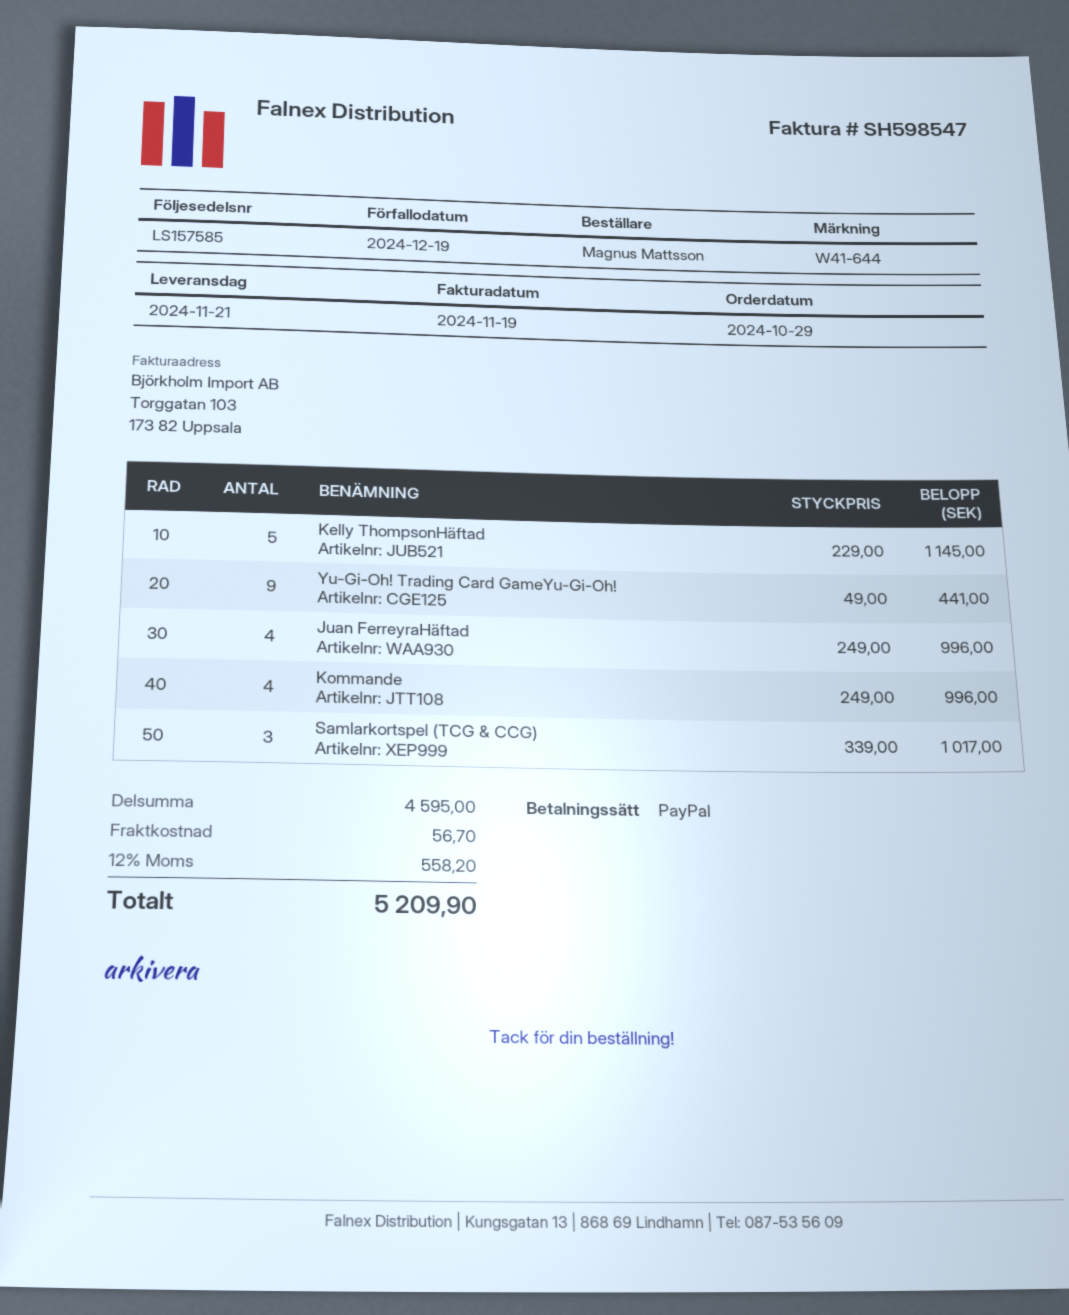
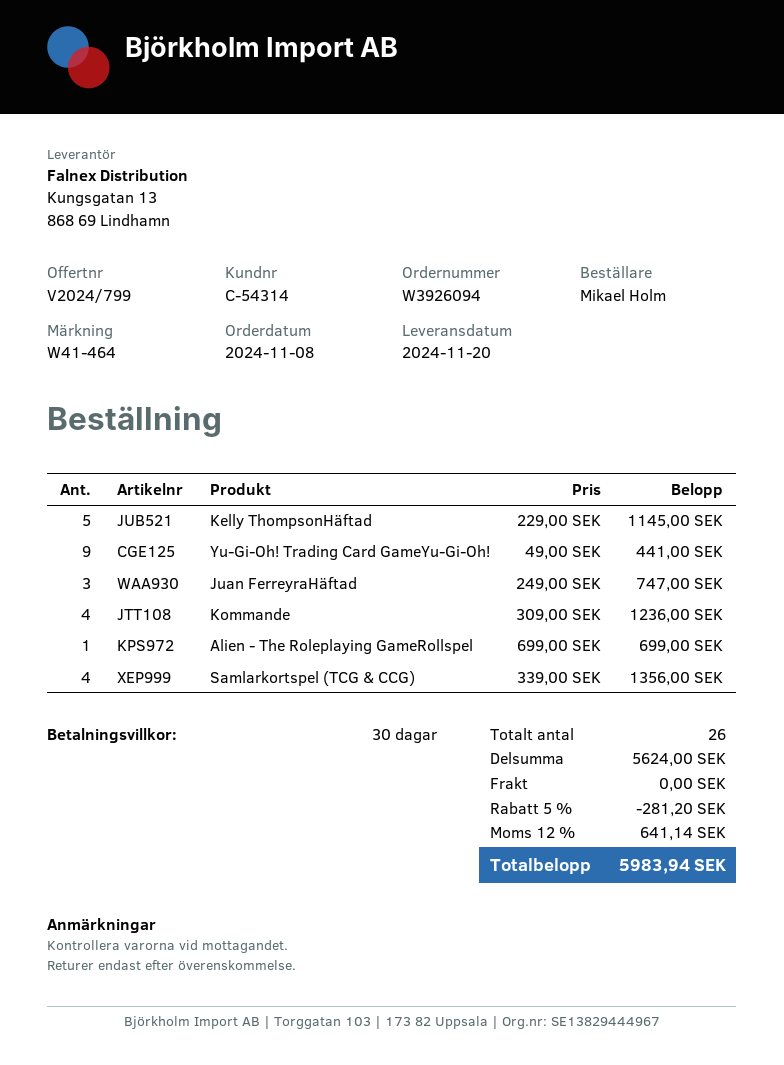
order date: 2024-10-29 -> 2024-11-08
delivery date: 2024-11-21 -> 2024-11-20
reference: W41-644 -> W41-464
ordered by: Magnus Mattsson -> Mikael Holm
Juan FerreyraHäftad: 4 x 249.00 = 996.00 -> 3 x 249.00 = 747.00
Kommande: 4 x 249.00 = 996.00 -> 4 x 309.00 = 1236.00
Samlarkortspel (TCG & CCG): 3 x 339.00 = 1017.00 -> 4 x 339.00 = 1356.00
Alien - The Roleplaying GameRollspel: none -> 1 x 699.00 = 699.00
subtotal: 4595.00 -> 5624.00
discount: none -> 5% = 281.20
shipping: 56.70 -> 0.00
tax: 12% = 558.20 -> 12% = 641.14
total: 5209.90 -> 5983.94

